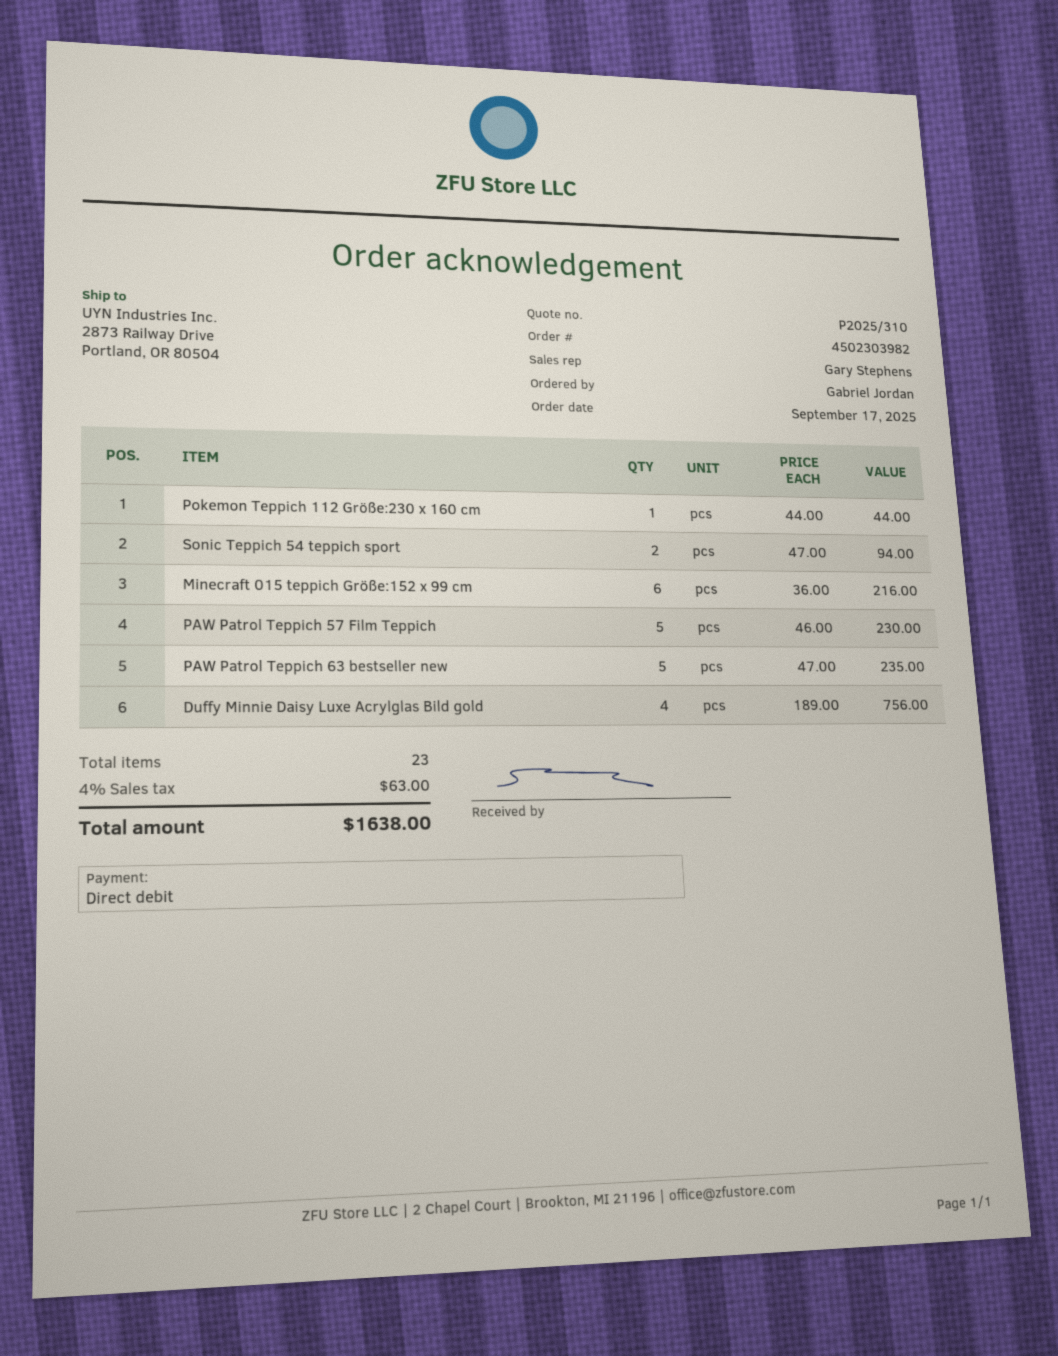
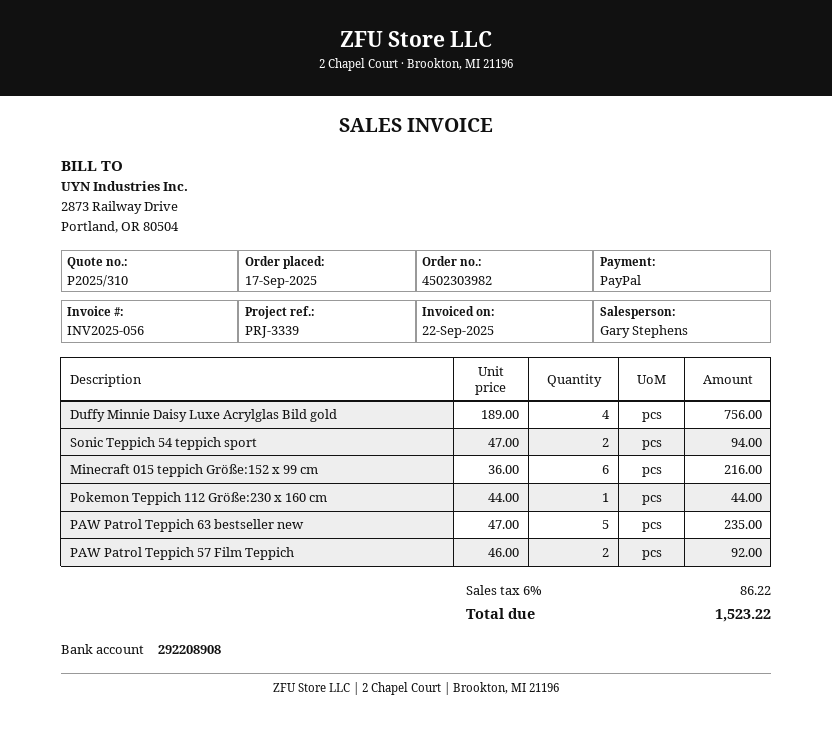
payment method: direct debit -> PayPal
PAW Patrol Teppich 57 Film Teppich: 5 x 46.00 = 230.00 -> 2 x 46.00 = 92.00
tax: 4% = 63.00 -> 6% = 86.22
total: 1638.00 -> 1523.22

